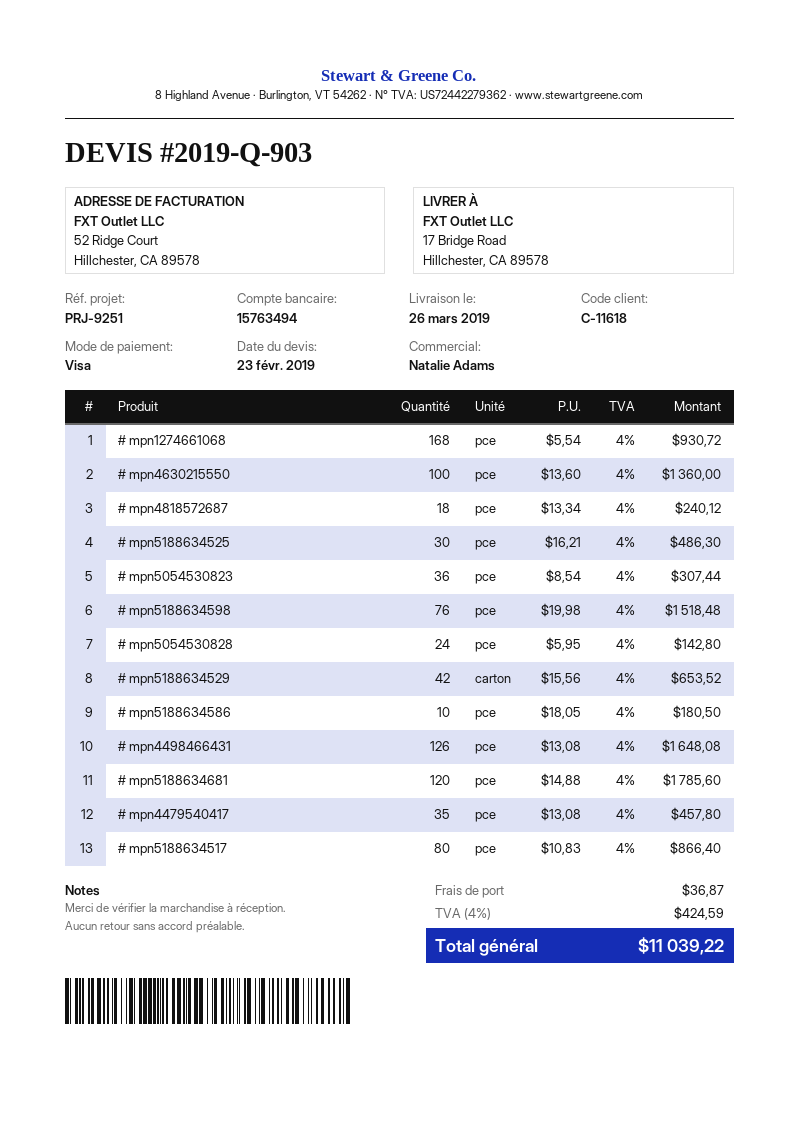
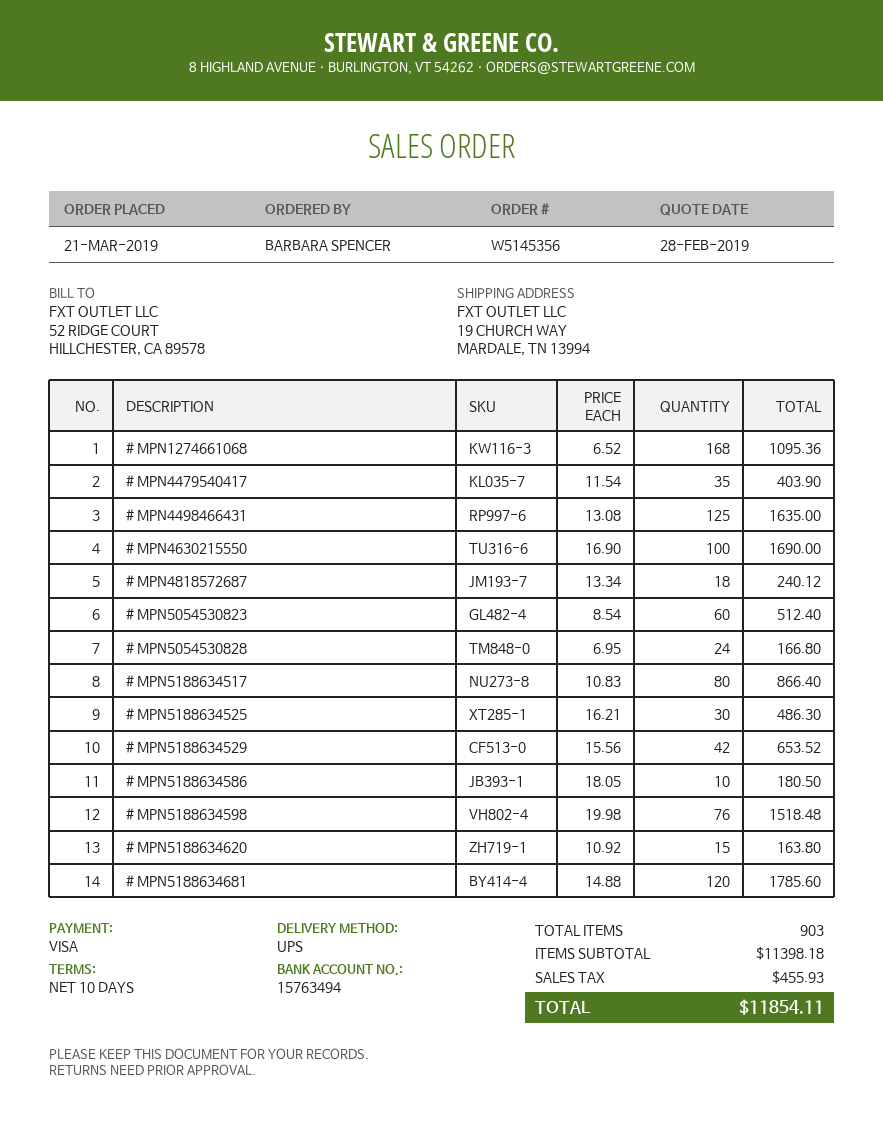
quote date: 2019-02-23 -> 2019-02-28
ship to: 17 Bridge Road, Hillchester, CA 89578 -> 19 CHURCH WAY, MARDALE, TN 13994
# mpn1274661068: 168 x 5.54 = 930.72 -> 168 x 6.52 = 1095.36
# mpn4630215550: 100 x 13.60 = 1360.00 -> 100 x 16.90 = 1690.00
# mpn5054530823: 36 x 8.54 = 307.44 -> 60 x 8.54 = 512.40
# mpn5054530828: 24 x 5.95 = 142.80 -> 24 x 6.95 = 166.80
# mpn4498466431: 126 x 13.08 = 1648.08 -> 125 x 13.08 = 1635.00
# mpn4479540417: 35 x 13.08 = 457.80 -> 35 x 11.54 = 403.90
# MPN5188634620: none -> 15 x 10.92 = 163.80
shipping: 36.87 -> none
tax: 424.59 -> 455.93
total: 11039.22 -> 11854.11

